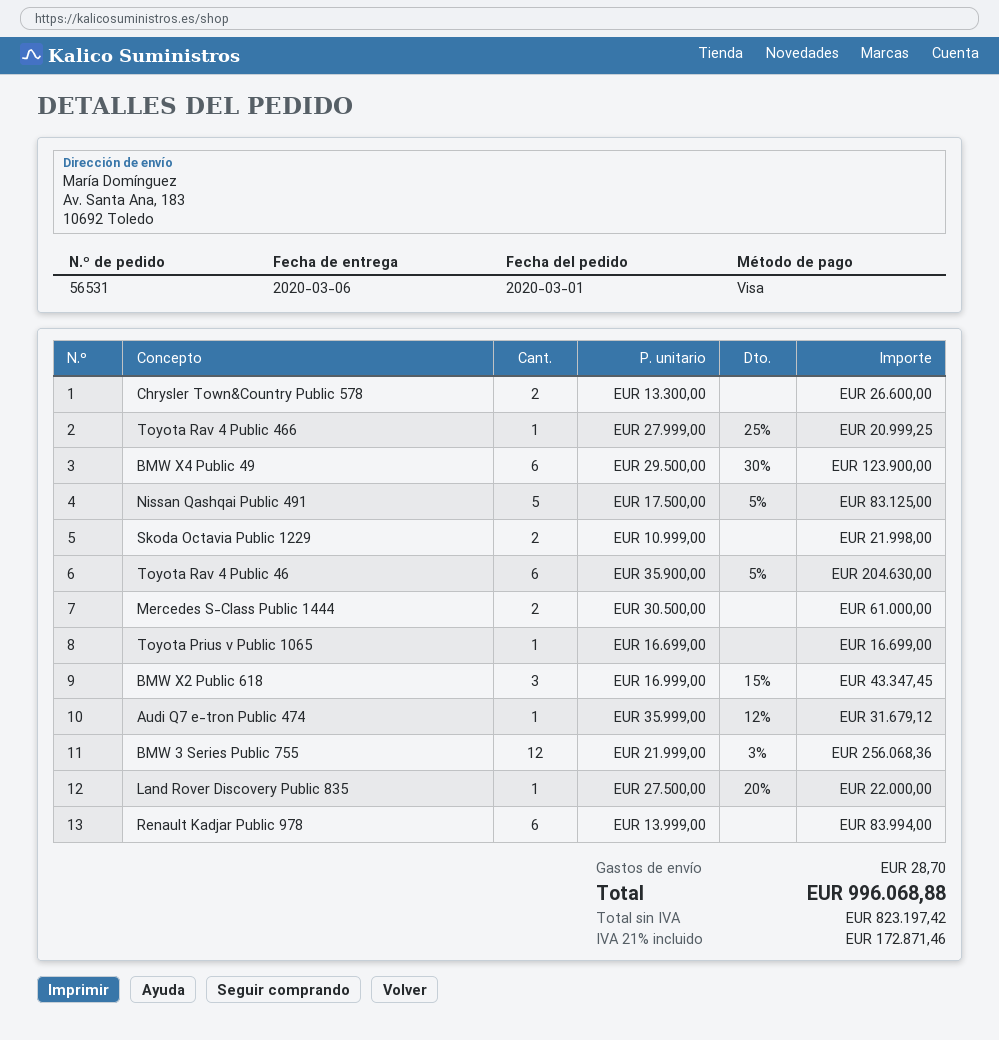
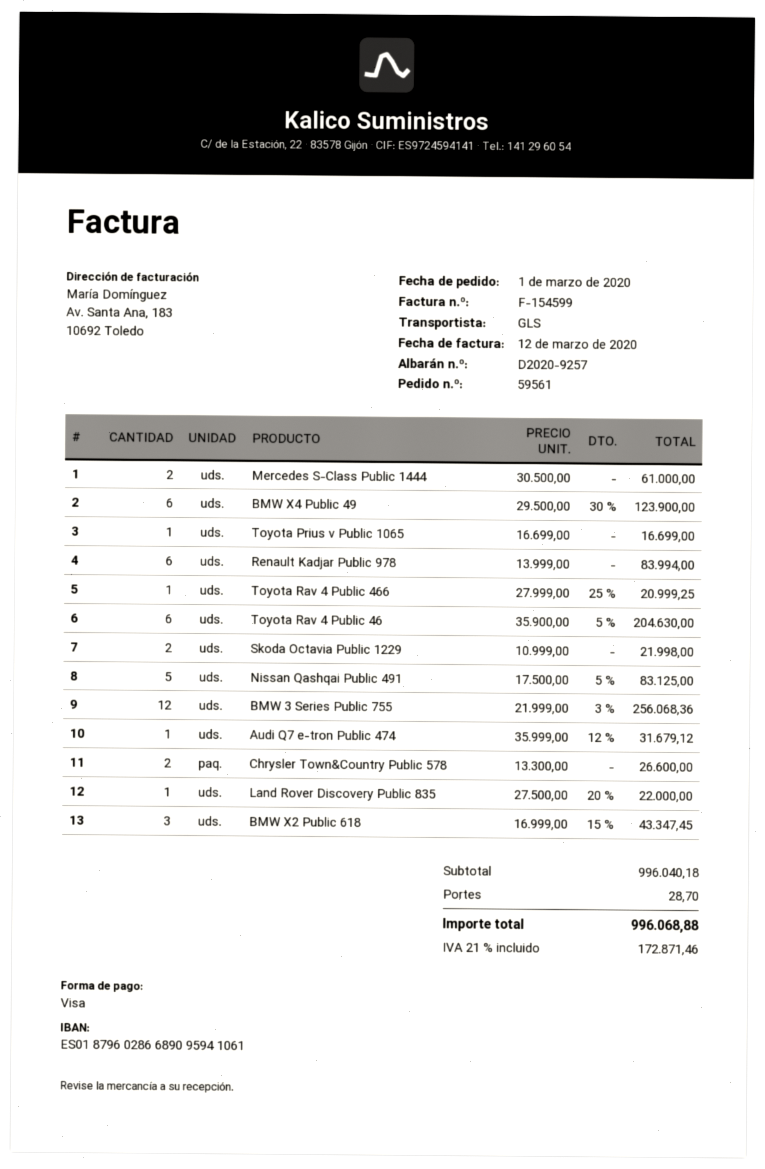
order number: 56531 -> 59561

